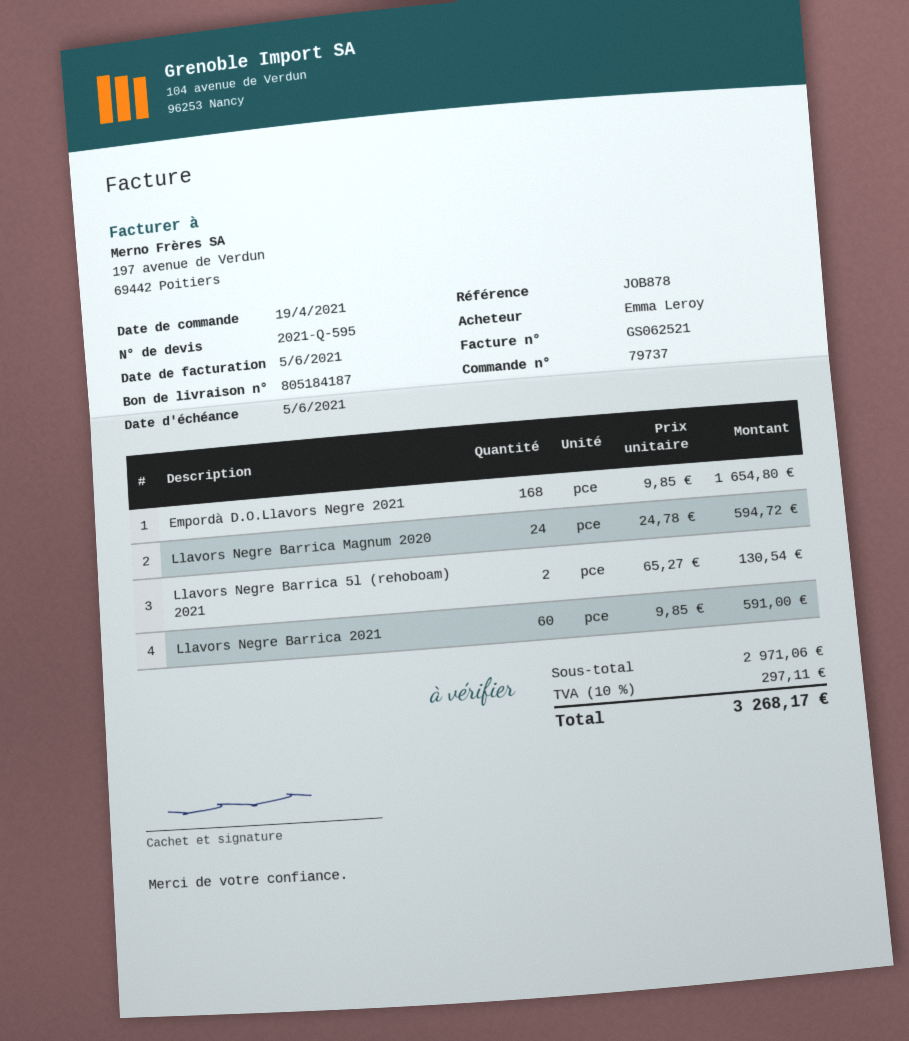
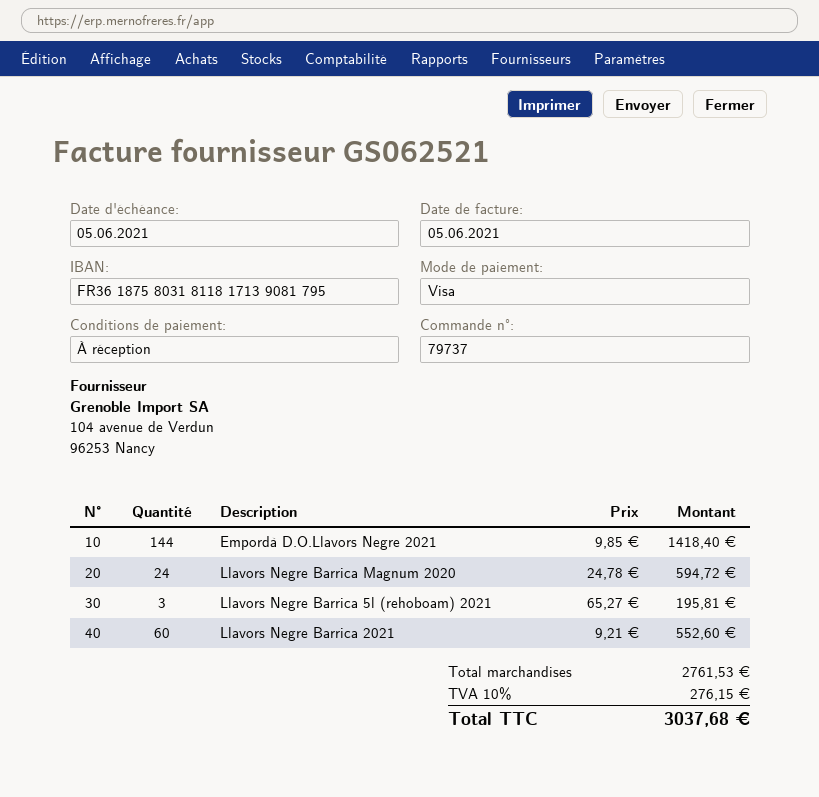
Empordà D.O.Llavors Negre 2021: 168 x 9.85 = 1654.80 -> 144 x 9.85 = 1418.40
Llavors Negre Barrica 5l (rehoboam) 2021: 2 x 65.27 = 130.54 -> 3 x 65.27 = 195.81
Llavors Negre Barrica 2021: 60 x 9.85 = 591.00 -> 60 x 9.21 = 552.60
subtotal: 2971.06 -> 2761.53
tax: 10% = 297.11 -> 10% = 276.15
total: 3268.17 -> 3037.68

